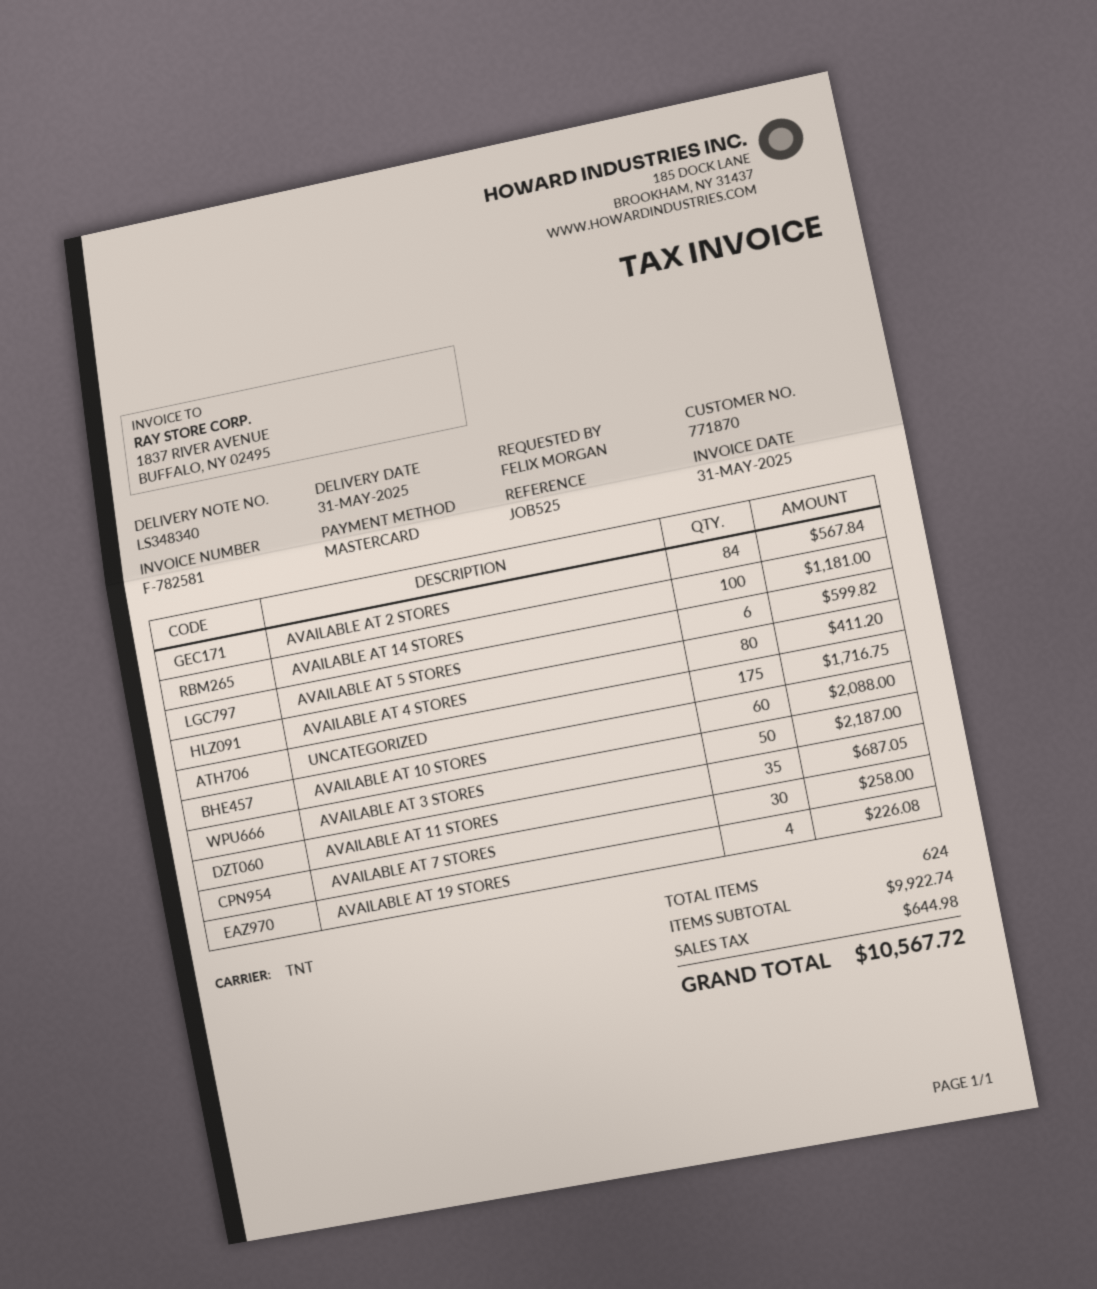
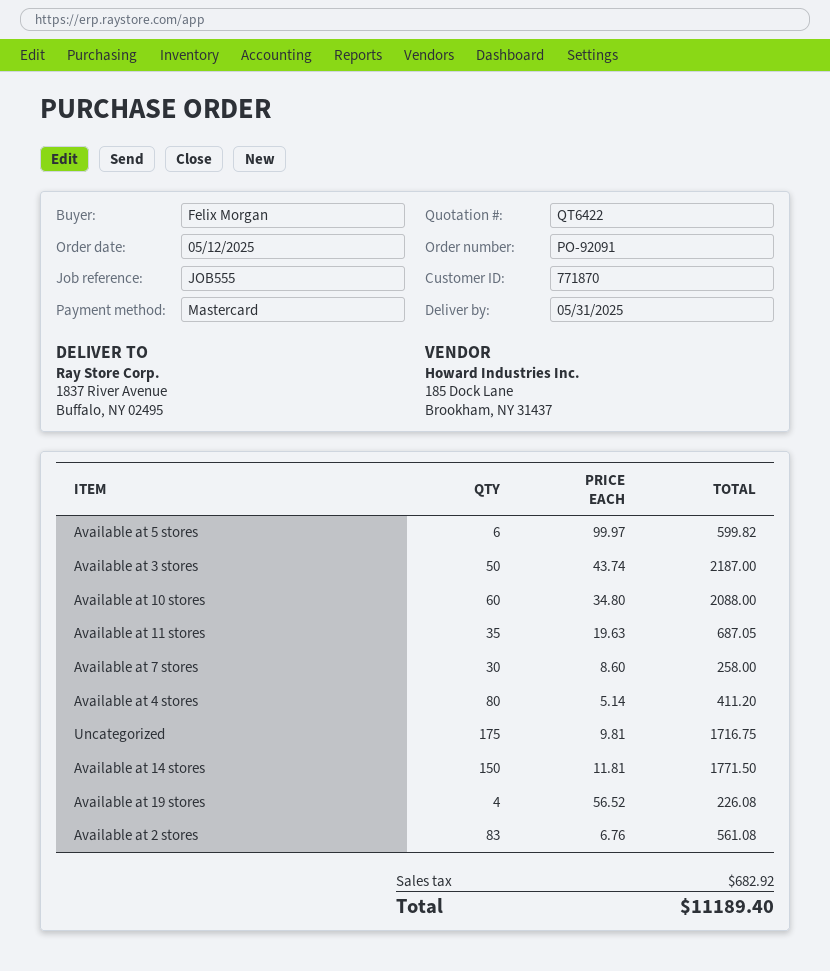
reference: JOB525 -> JOB555
AVAILABLE AT 2 STORES: 84 for 567.84 -> 83 for 561.08
AVAILABLE AT 14 STORES: 100 for 1181.00 -> 150 for 1771.50
tax: 644.98 -> 682.92
total: 10567.72 -> 11189.40

